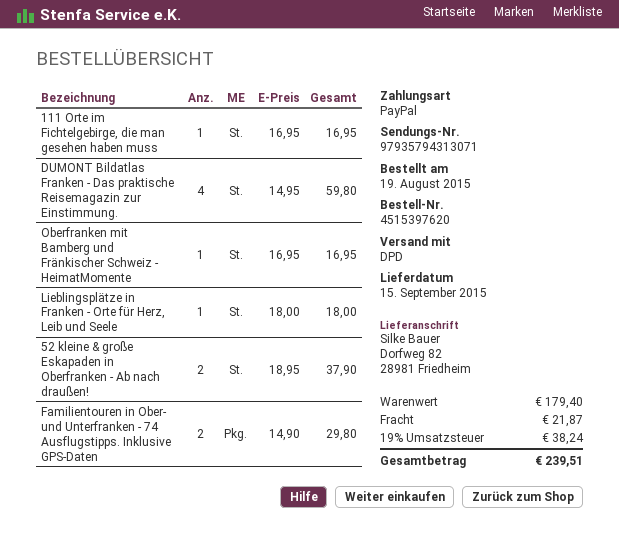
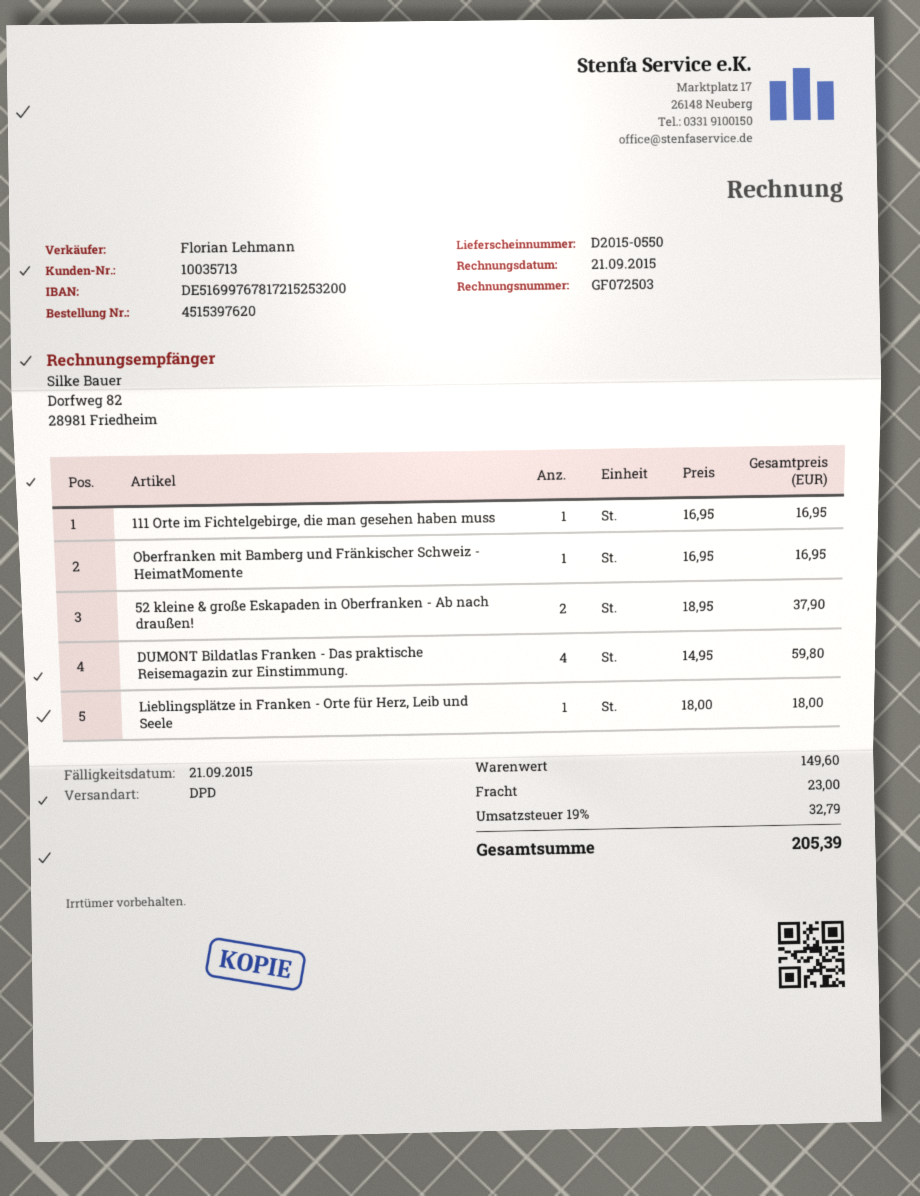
Familientouren in Ober- und Unterfranken - 74 Ausflugstipps. Inklusive GPS-Daten: 2 x 14.90 = 29.80 -> none
subtotal: 179.40 -> 149.60
shipping: 21.87 -> 23.00
tax: 19% = 38.24 -> 19% = 32.79
total: 239.51 -> 205.39

